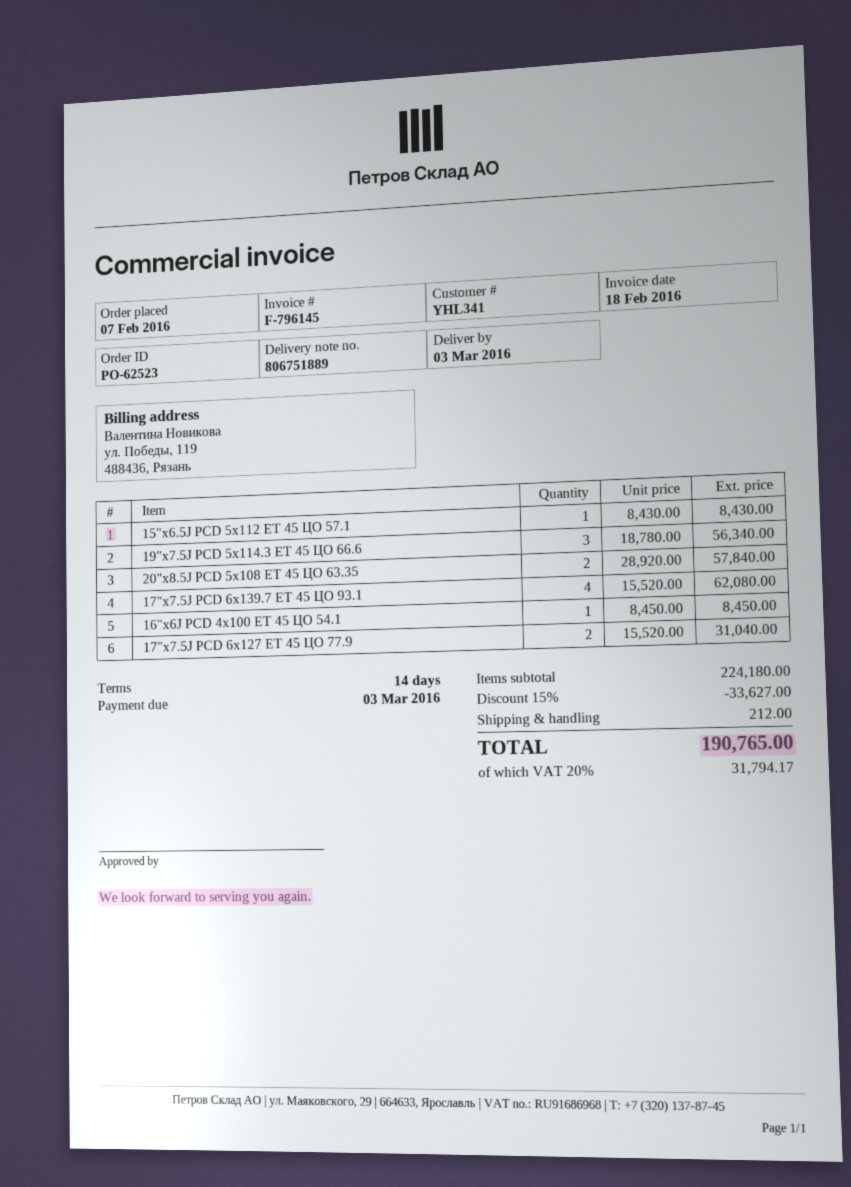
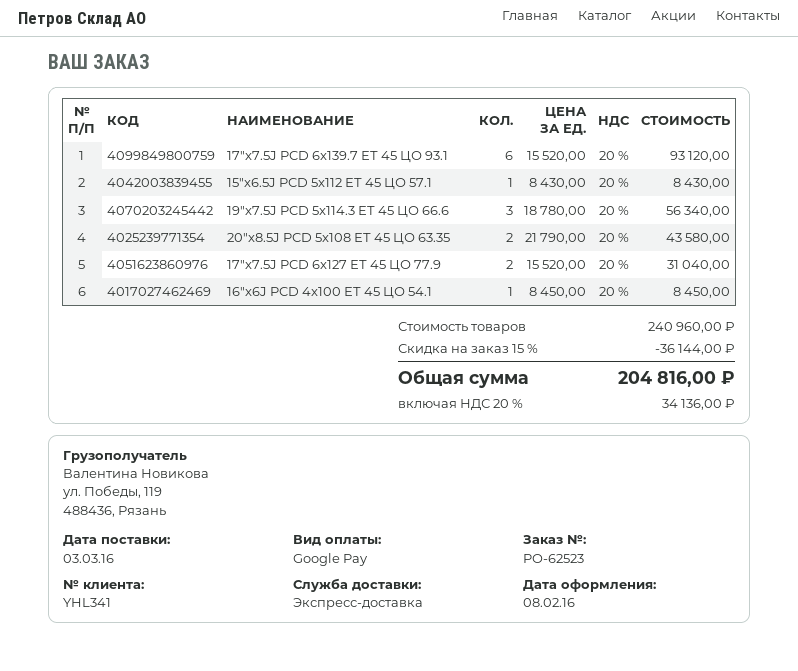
order date: 2016-02-07 -> 2016-02-08
20"x8.5J PCD 5x108 ЕТ 45 ЦО 63.35: 2 x 28920.00 = 57840.00 -> 2 x 21790.00 = 43580.00
17"x7.5J PCD 6x139.7 ЕТ 45 ЦО 93.1: 4 x 15520.00 = 62080.00 -> 6 x 15520.00 = 93120.00
subtotal: 224180.00 -> 240960.00
discount: 15% = 33627.00 -> 15% = 36144.00
shipping: 212.00 -> none
tax: 20% = 31794.17 -> 20% = 34136.00
total: 190765.00 -> 204816.00

